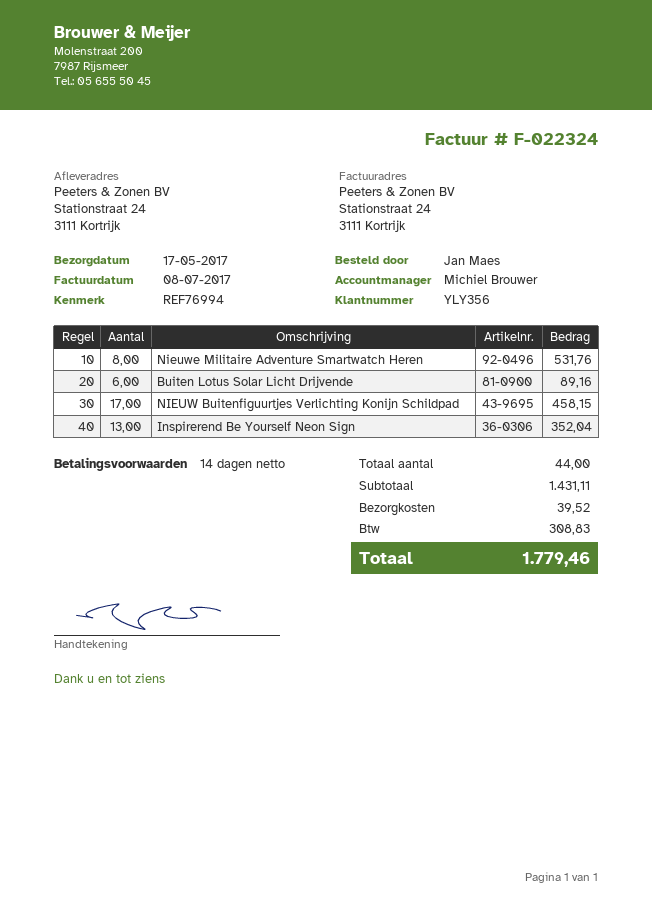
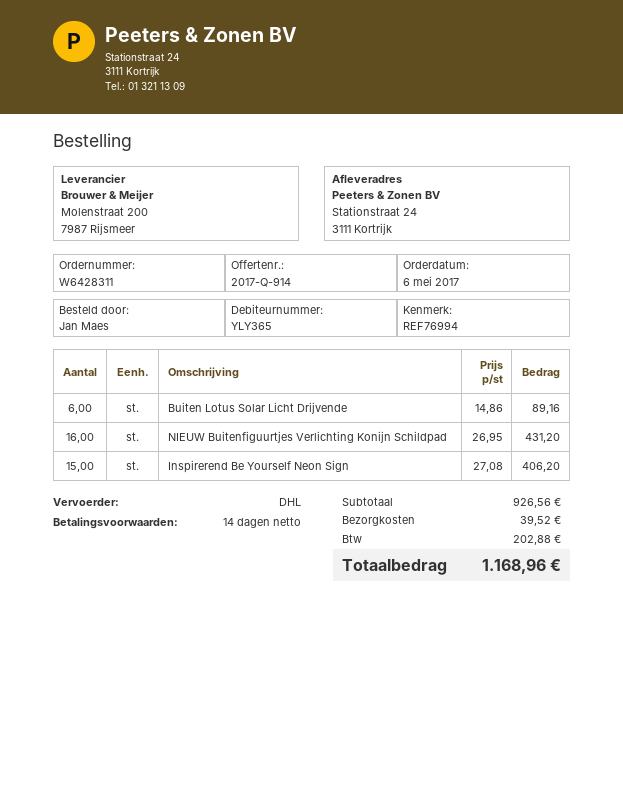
customer number: YLY356 -> YLY365
Nieuwe Militaire Adventure Smartwatch Heren: 8 for 531.76 -> none
NIEUW Buitenfiguurtjes Verlichting Konijn Schildpad: 17 for 458.15 -> 16 for 431.20
Inspirerend Be Yourself Neon Sign: 13 for 352.04 -> 15 for 406.20
subtotal: 1431.11 -> 926.56
tax: 308.83 -> 202.88
total: 1779.46 -> 1168.96

